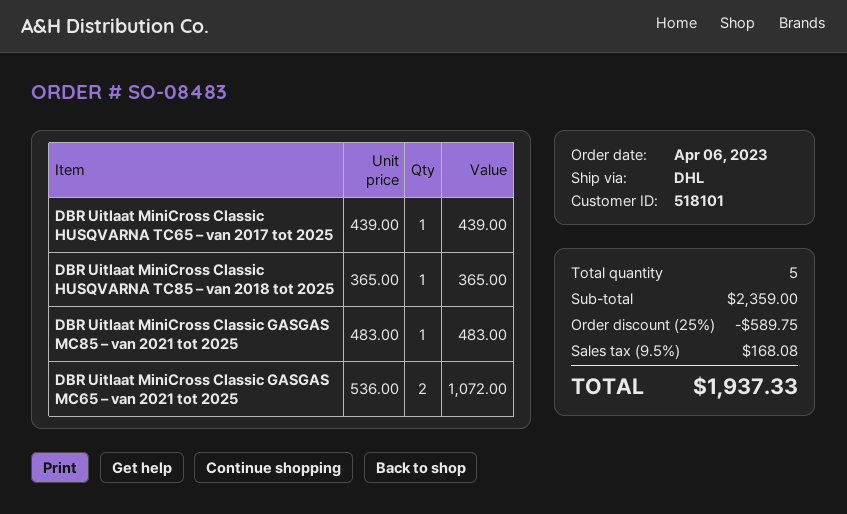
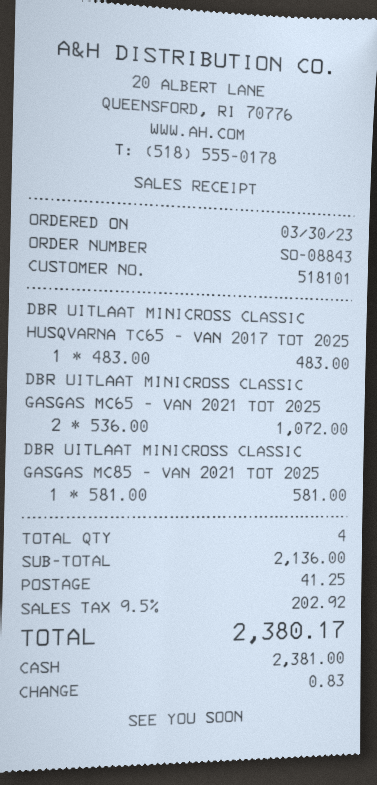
order number: SO-08483 -> SO-08843
order date: 2023-04-06 -> 2023-03-30
DBR Uitlaat MiniCross Classic HUSQVARNA TC65 – van 2017 tot 2025: 1 x 439.00 = 439.00 -> 1 x 483.00 = 483.00
DBR Uitlaat MiniCross Classic HUSQVARNA TC85 – van 2018 tot 2025: 1 x 365.00 = 365.00 -> none
DBR Uitlaat MiniCross Classic GASGAS MC85 – van 2021 tot 2025: 1 x 483.00 = 483.00 -> 1 x 581.00 = 581.00
total quantity: 5 -> 4
subtotal: 2359.00 -> 2136.00
discount: 25% = 589.75 -> none
shipping: none -> 41.25
tax: 9.5% = 168.08 -> 9.5% = 202.92
total: 1937.33 -> 2380.17

